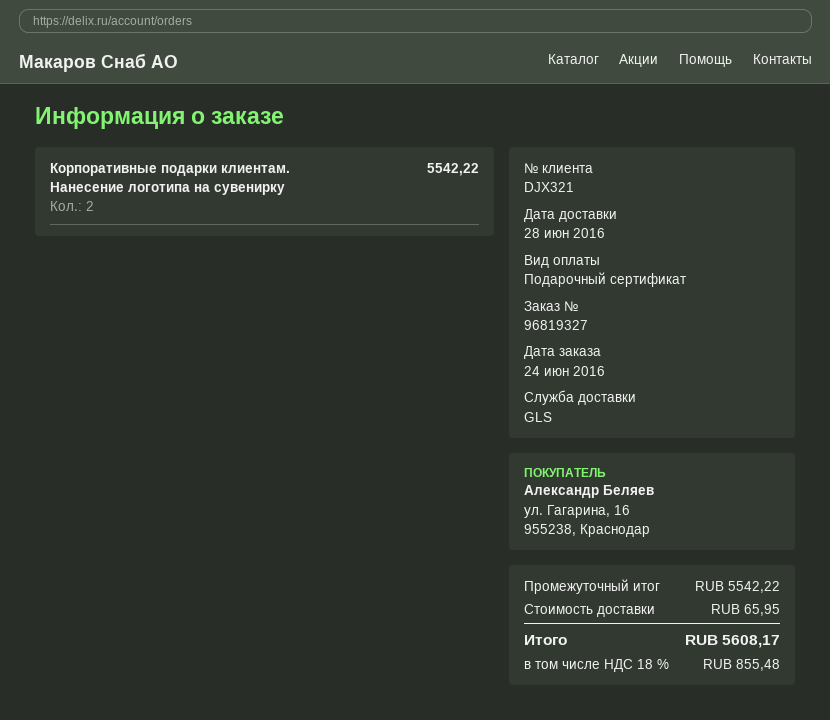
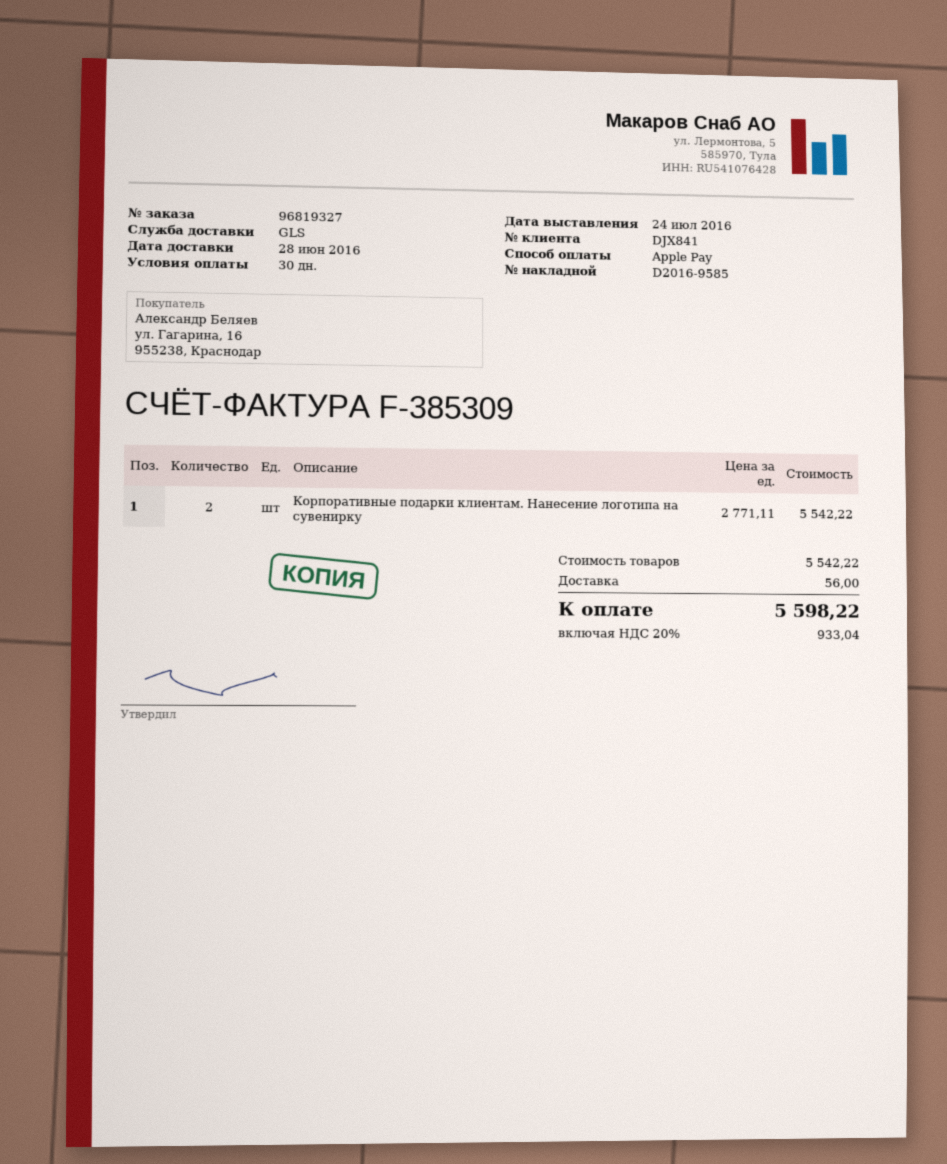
customer number: DJX321 -> DJX841
payment method: gift card -> Apple Pay
shipping: 65.95 -> 56.00
tax: 18% = 855.48 -> 20% = 933.04
total: 5608.17 -> 5598.22

